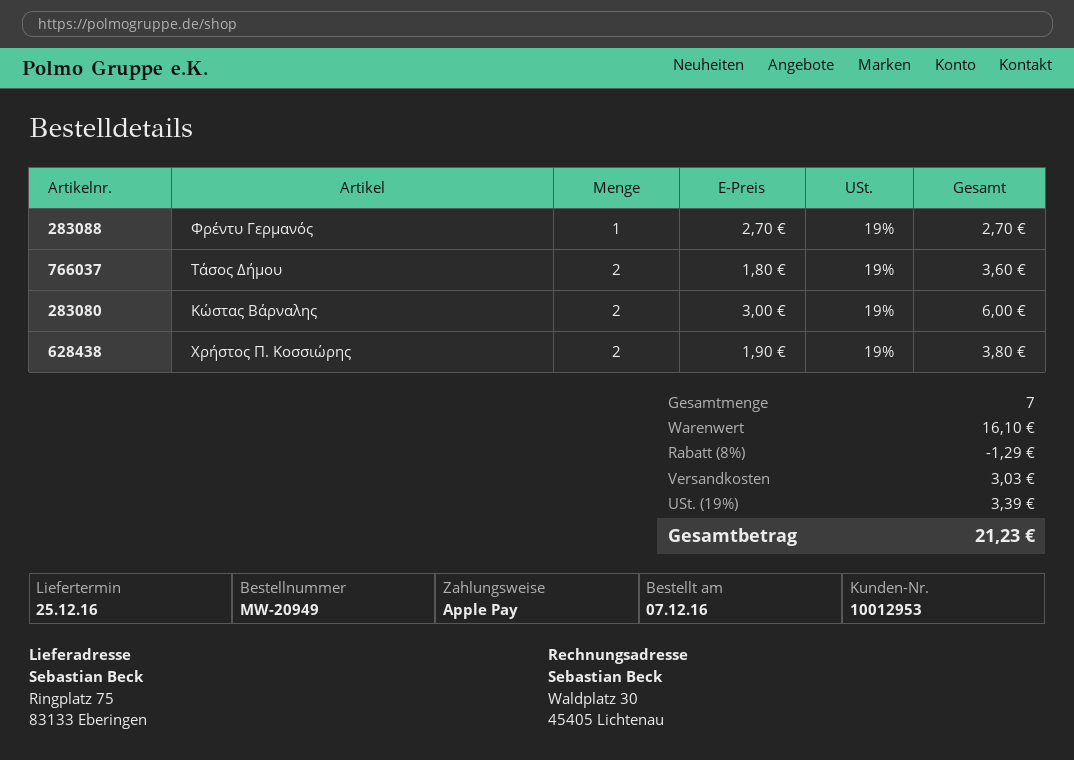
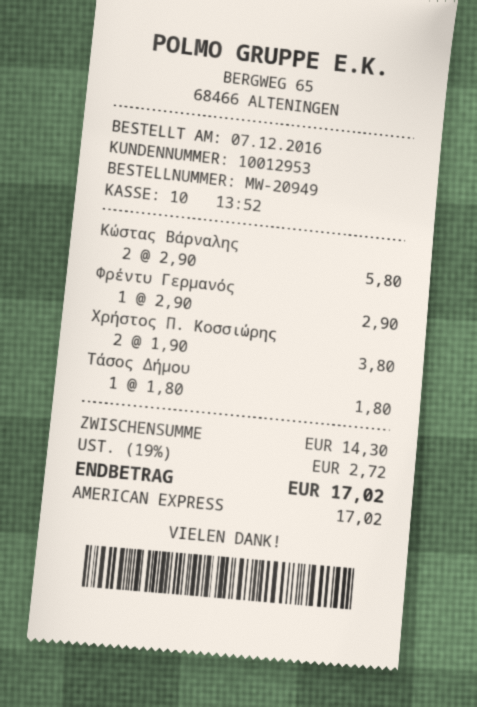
payment method: Apple Pay -> American Express
Φρέντυ Γερμανός: 1 x 2.70 = 2.70 -> 1 x 2.90 = 2.90
Τάσος Δήμου: 2 x 1.80 = 3.60 -> 1 x 1.80 = 1.80
Κώστας Βάρναλης: 2 x 3.00 = 6.00 -> 2 x 2.90 = 5.80
subtotal: 16.10 -> 14.30
discount: 8% = 1.29 -> none
shipping: 3.03 -> none
tax: 19% = 3.39 -> 19% = 2.72
total: 21.23 -> 17.02

